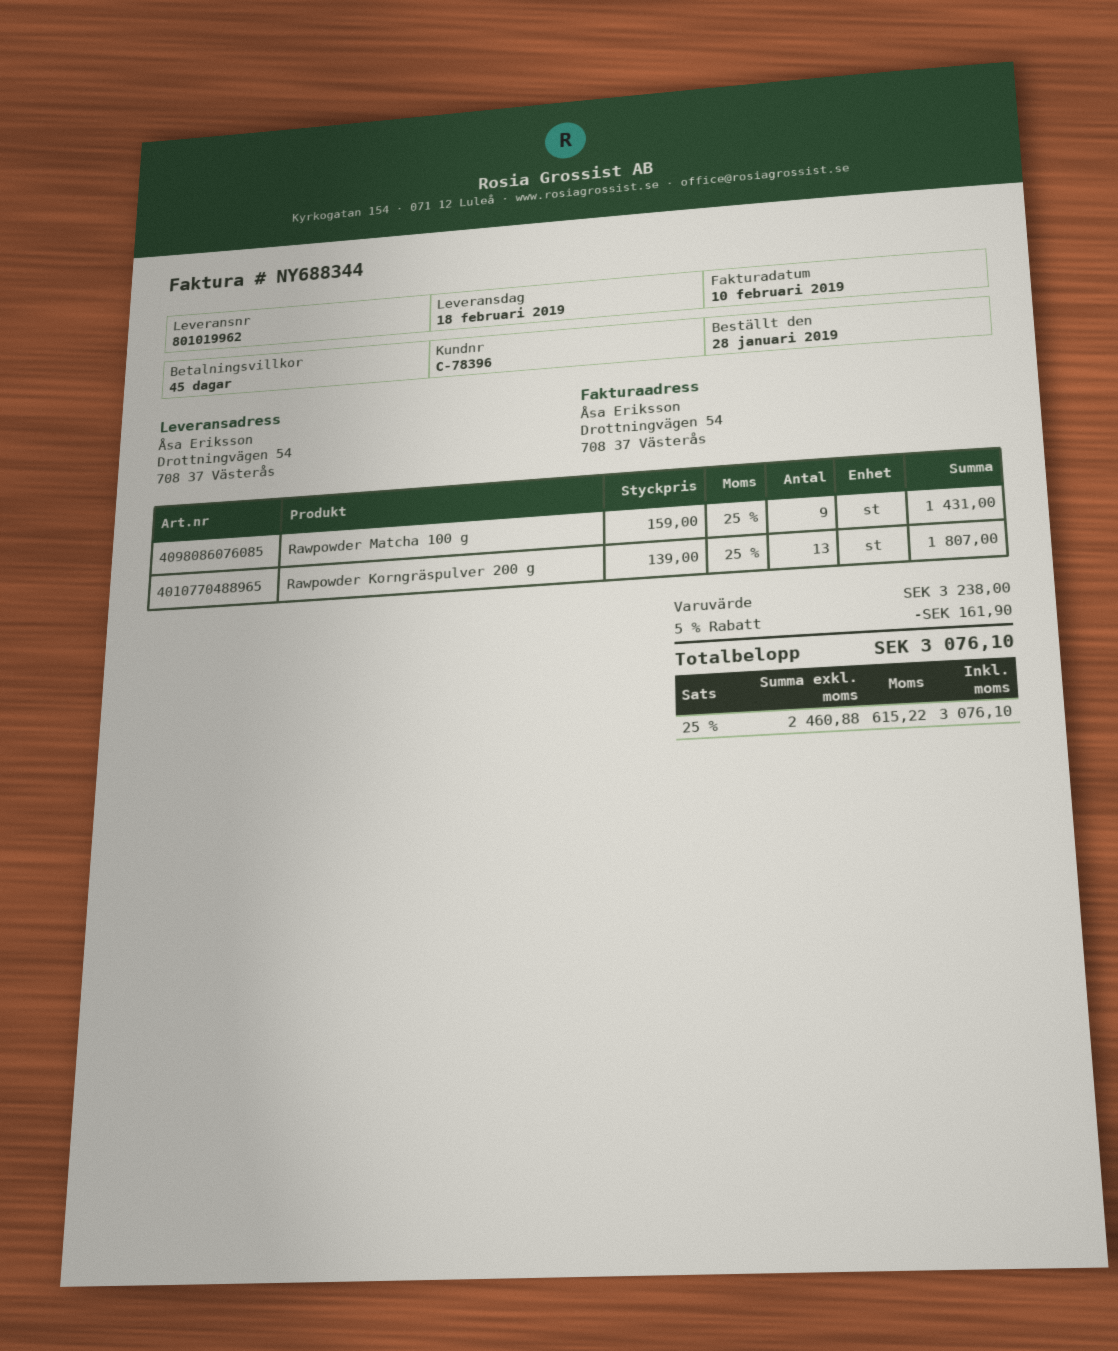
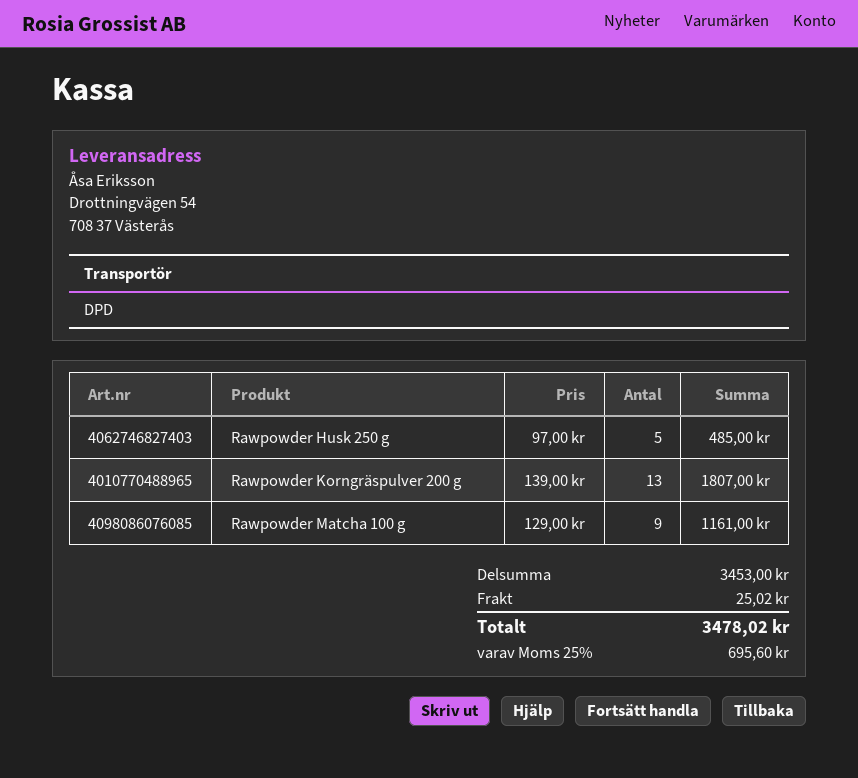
Rawpowder Matcha 100 g: 9 x 159.00 = 1431.00 -> 9 x 129.00 = 1161.00
Rawpowder Husk 250 g: none -> 5 x 97.00 = 485.00
subtotal: 3238.00 -> 3453.00
discount: 5% = 161.90 -> none
shipping: none -> 25.02
tax: 25% = 615.22 -> 25% = 695.60
total: 3076.10 -> 3478.02

